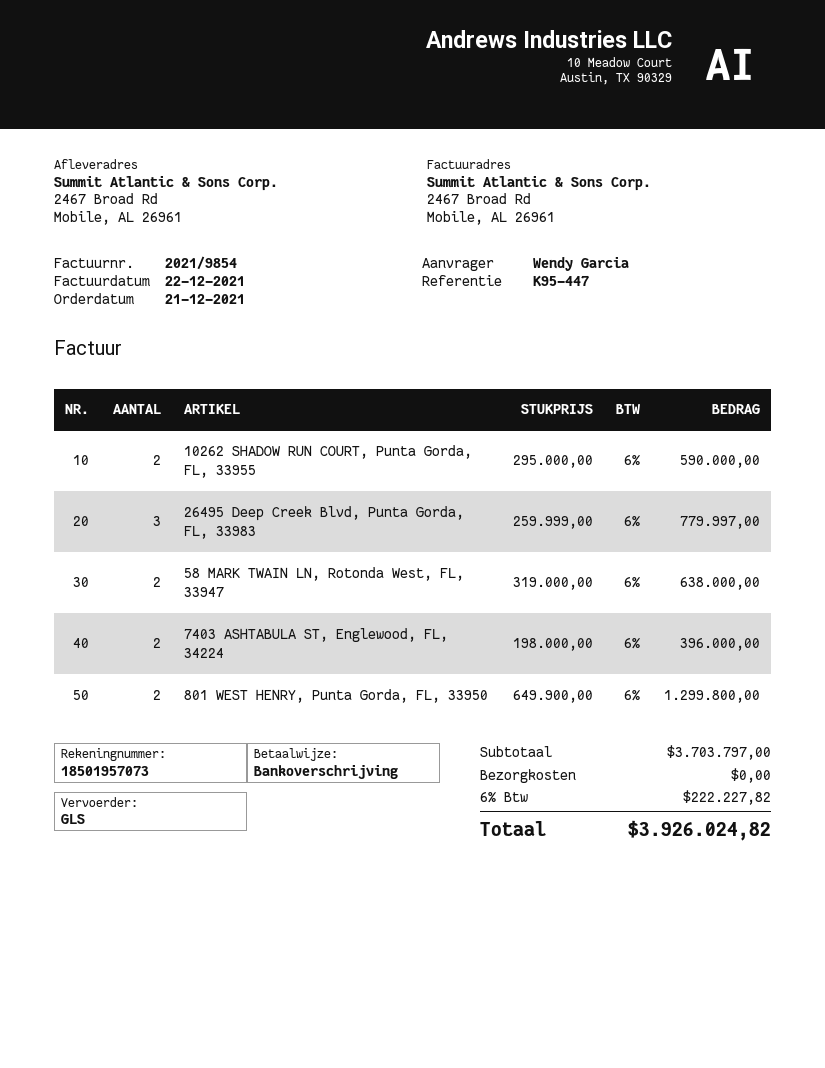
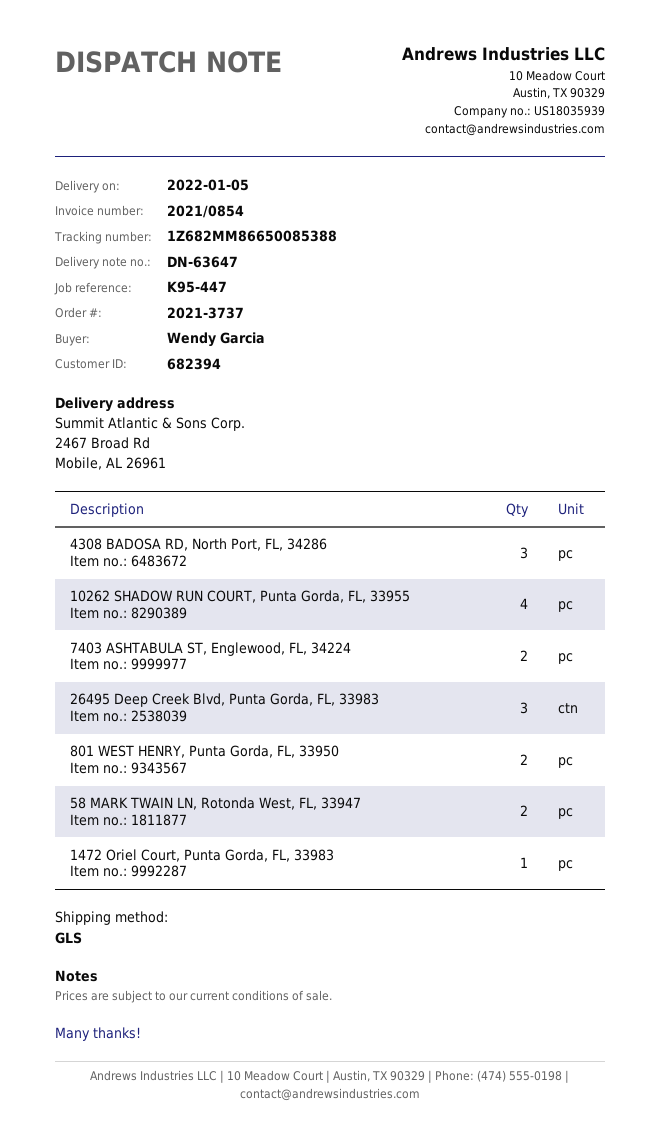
invoice number: 2021/9854 -> 2021/0854
10262 SHADOW RUN COURT, Punta Gorda, FL, 33955: 2 -> 4
4308 BADOSA RD, North Port, FL, 34286: none -> 3
1472 Oriel Court, Punta Gorda, FL, 33983: none -> 1

